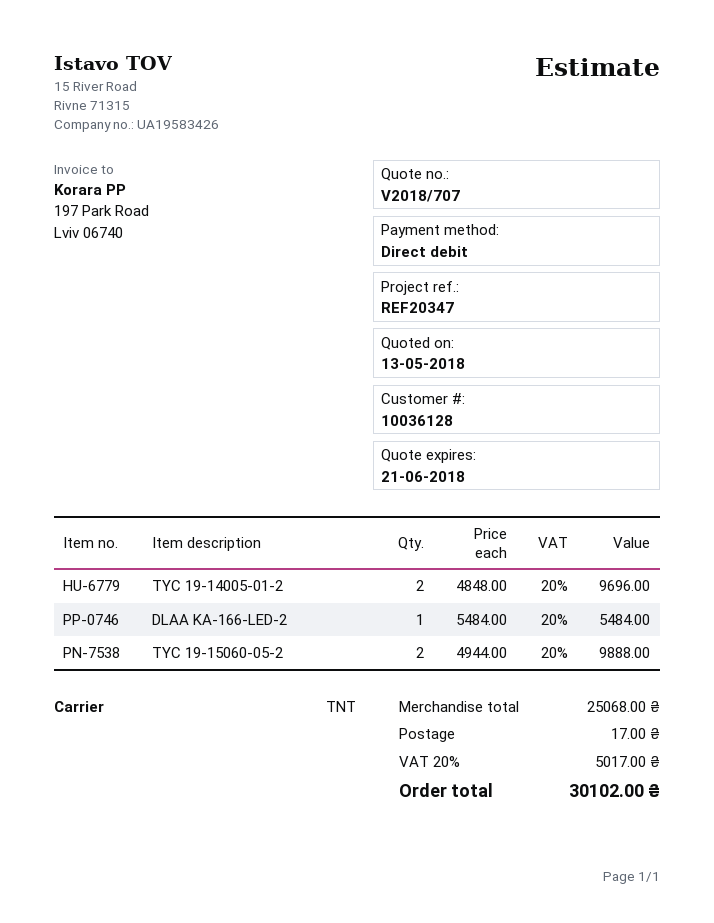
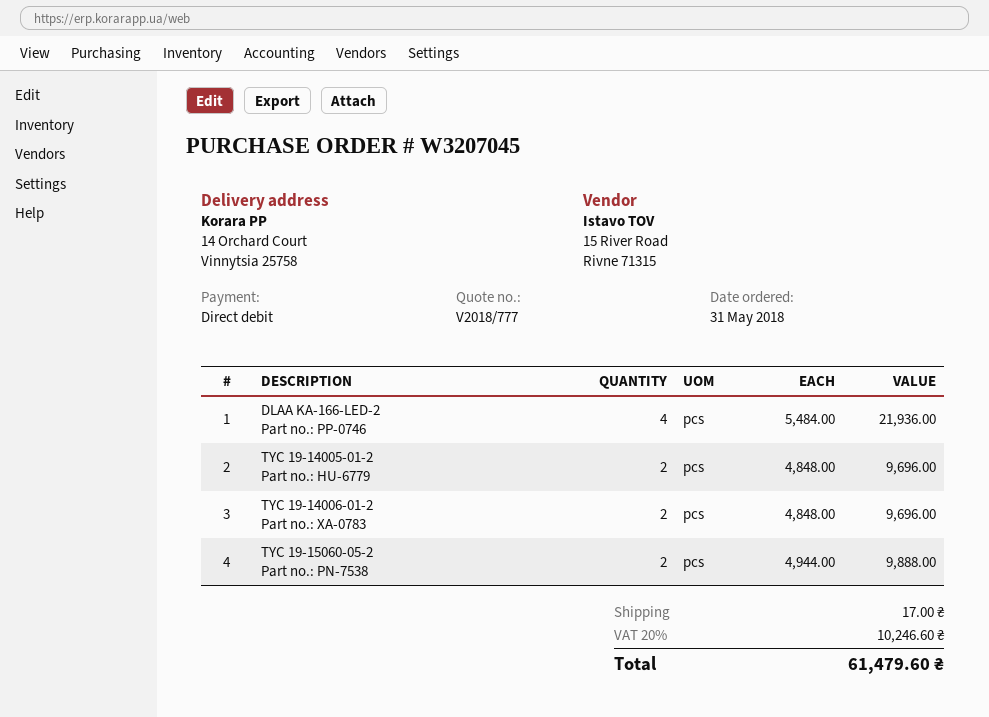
quote number: V2018/707 -> V2018/777
DLAA KA-166-LED-2: 1 x 5484.00 = 5484.00 -> 4 x 5484.00 = 21936.00
TYC 19-14006-01-2: none -> 2 x 4848.00 = 9696.00
tax: 20% = 5017.00 -> 20% = 10246.60
total: 30102.00 -> 61479.60

